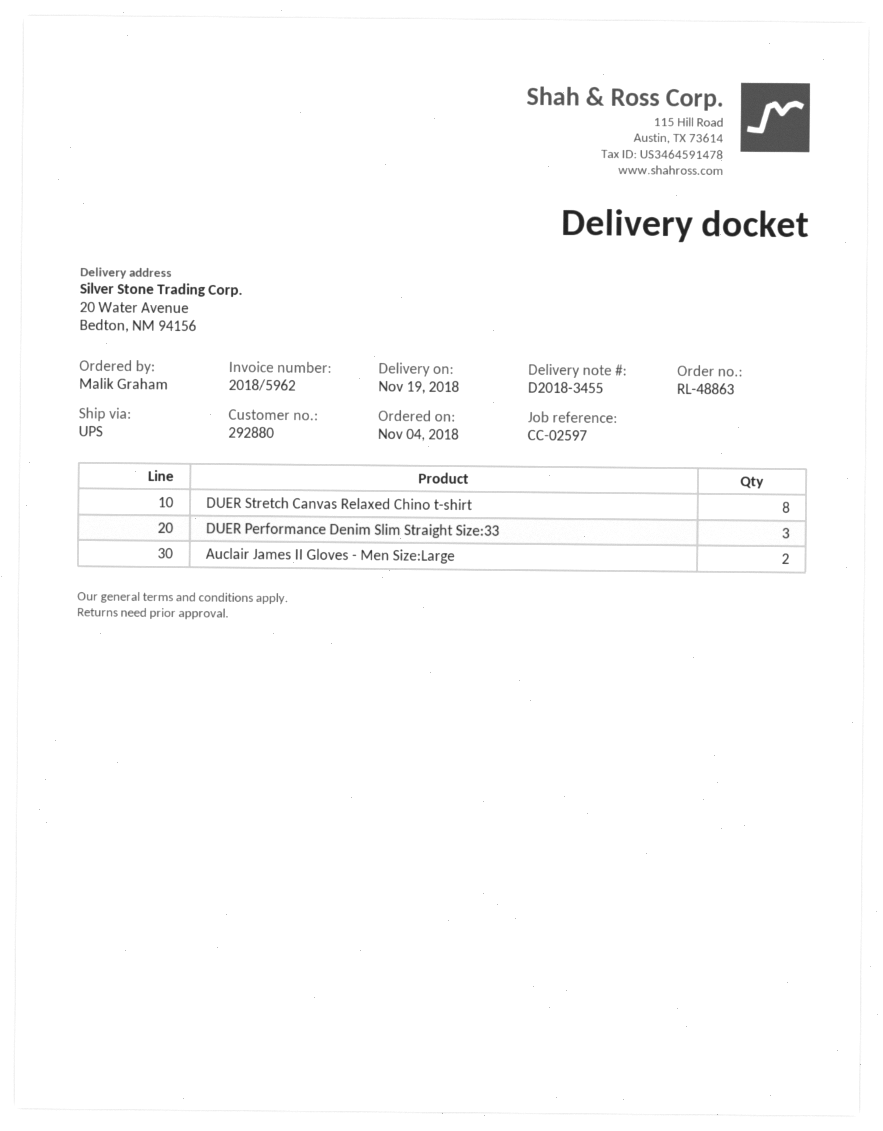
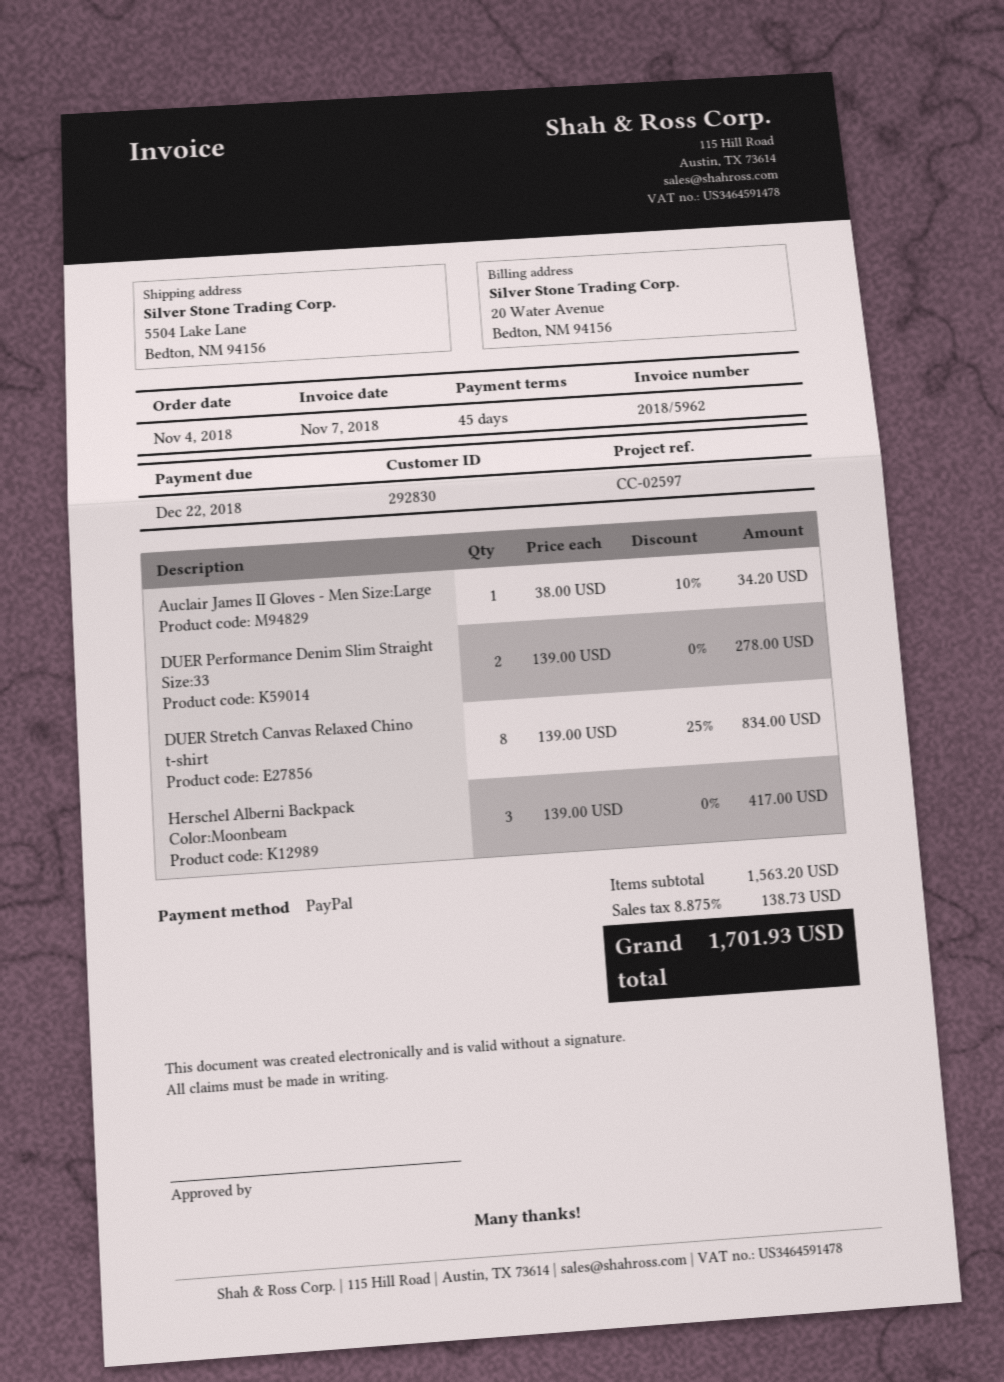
customer number: 292880 -> 292830
ship to: 20 Water Avenue, Bedton, NM 94156 -> 5504 Lake Lane, Bedton, NM 94156
DUER Performance Denim Slim Straight Size:33: 3 -> 2
Auclair James II Gloves - Men Size:Large: 2 -> 1
Herschel Alberni Backpack Color:Moonbeam: none -> 3

